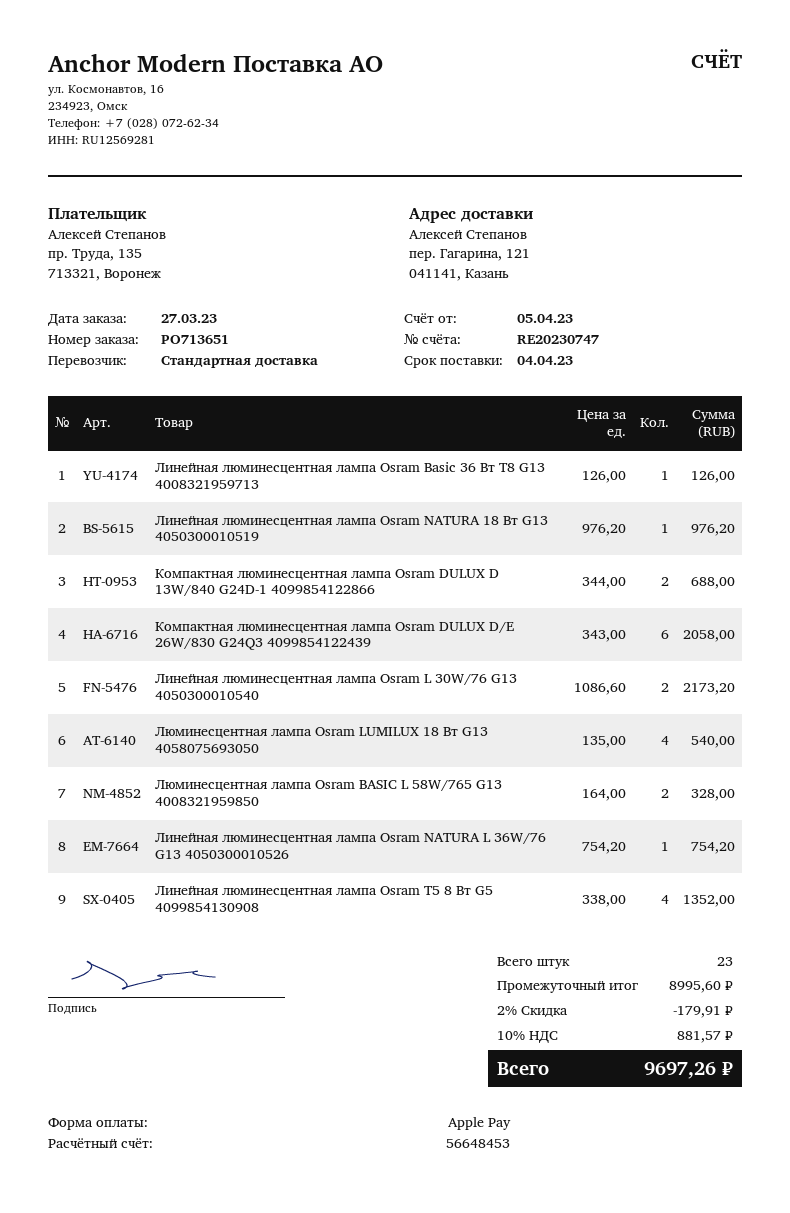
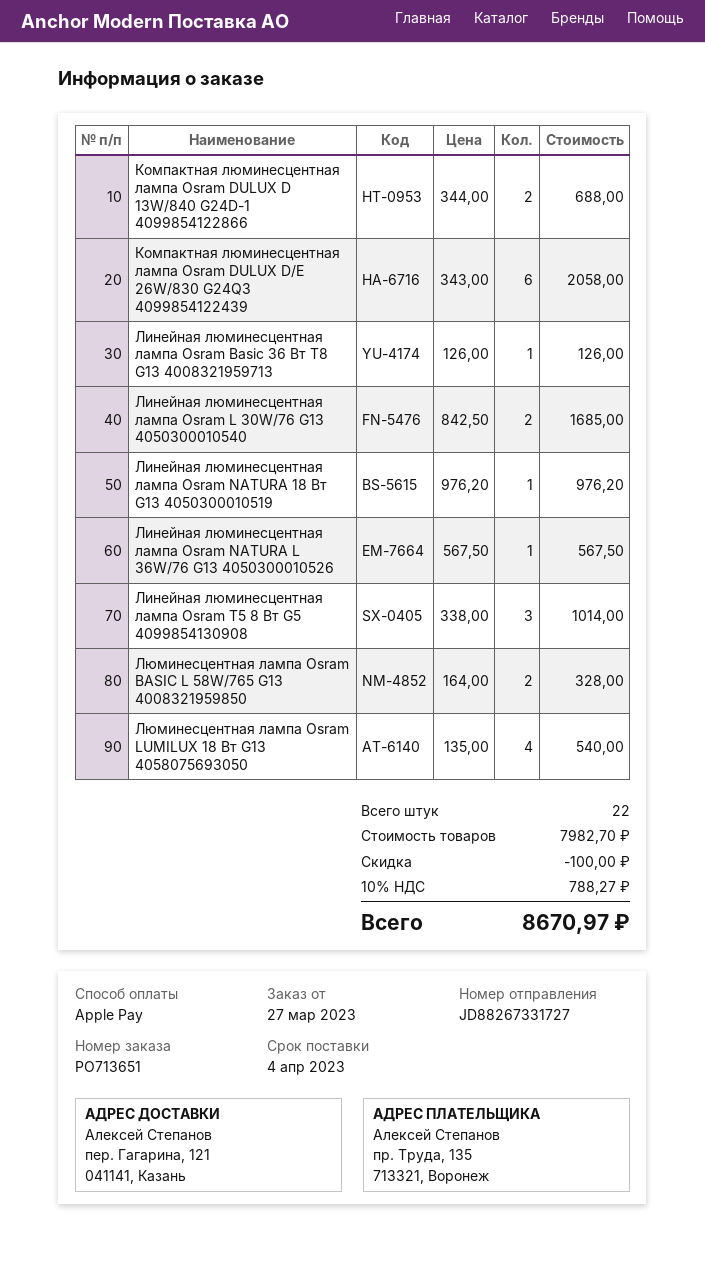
Линейная люминесцентная лампа Osram L 30W/76 G13 4050300010540: 2 x 1086.60 = 2173.20 -> 2 x 842.50 = 1685.00
Линейная люминесцентная лампа Osram NATURA L 36W/76 G13 4050300010526: 1 x 754.20 = 754.20 -> 1 x 567.50 = 567.50
Линейная люминесцентная лампа Osram T5 8 Вт G5 4099854130908: 4 x 338.00 = 1352.00 -> 3 x 338.00 = 1014.00
total quantity: 23 -> 22
subtotal: 8995.60 -> 7982.70
discount: 179.91 -> 100.00
tax: 10% = 881.57 -> 10% = 788.27
total: 9697.26 -> 8670.97

